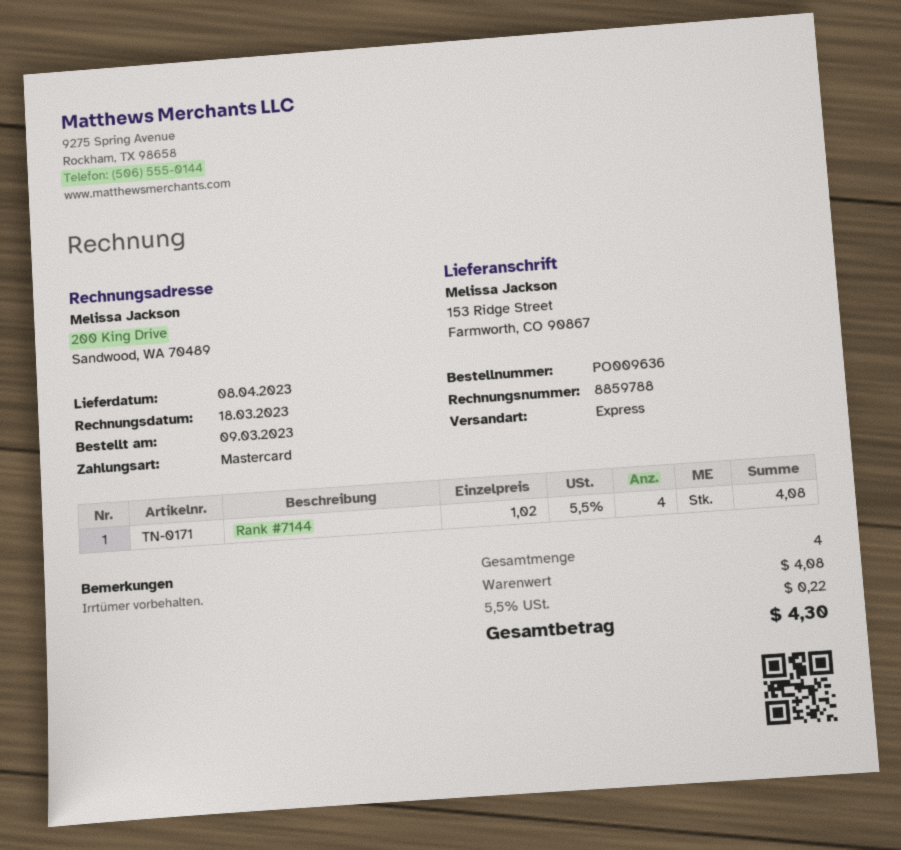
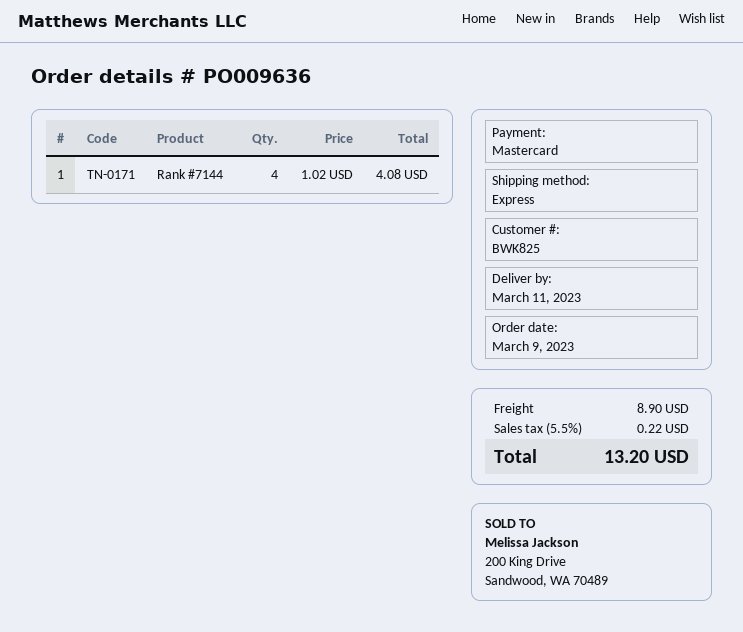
delivery date: 2023-04-08 -> 2023-03-11
shipping: none -> 8.90
total: 4.30 -> 13.20

